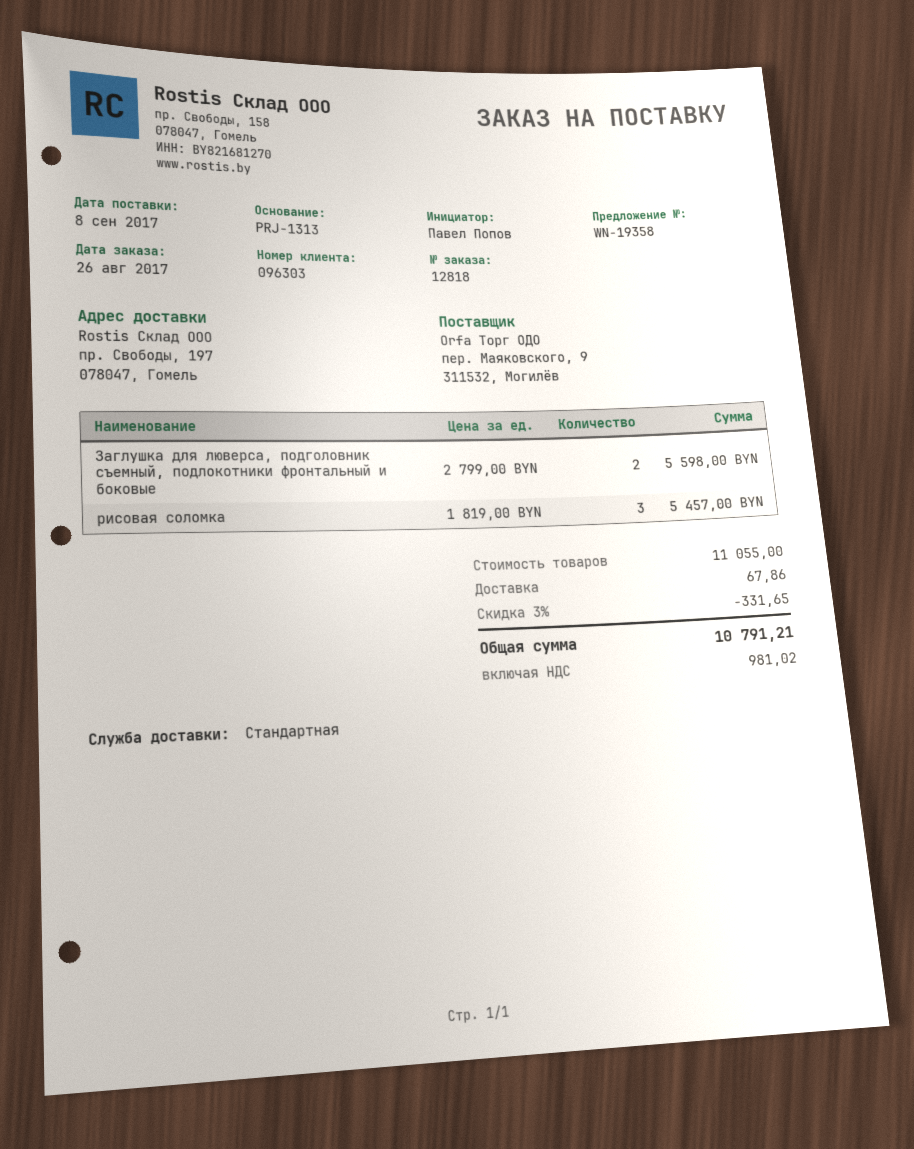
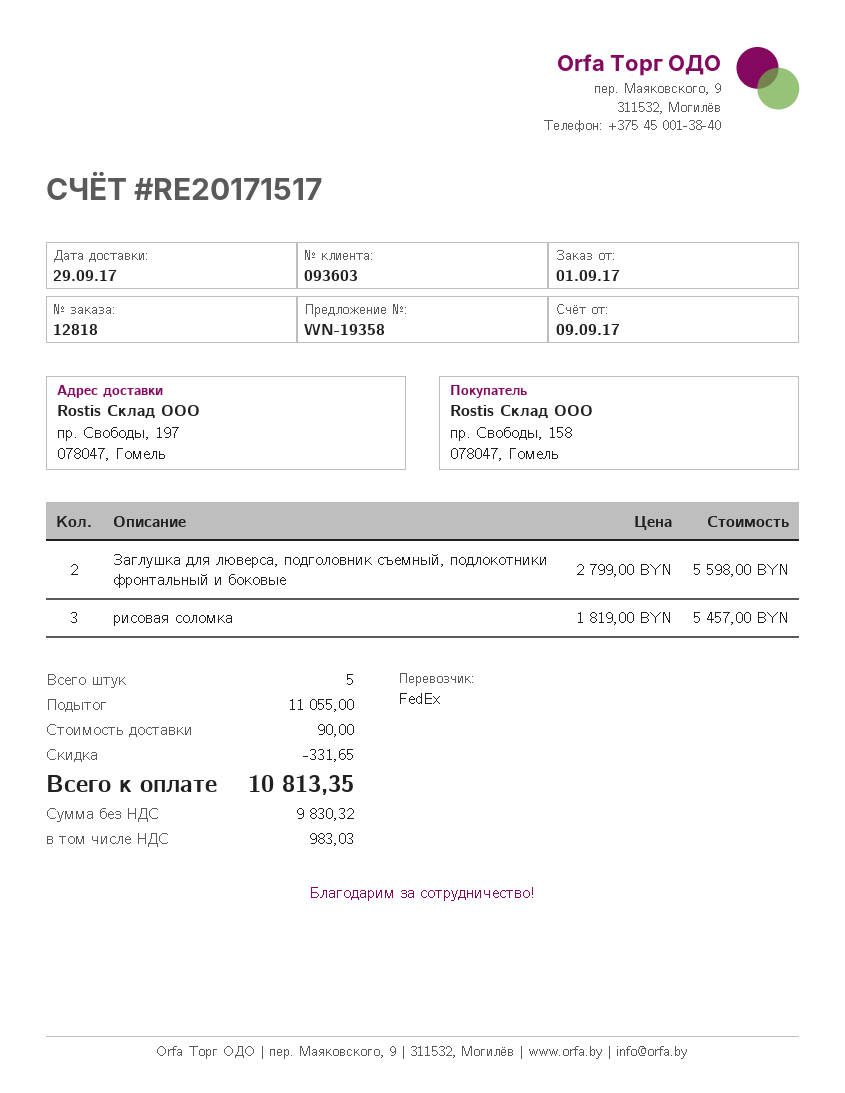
order date: 2017-08-26 -> 2017-09-01
delivery date: 2017-09-08 -> 2017-09-29
customer number: 096303 -> 093603
shipping method: standard -> FedEx
shipping: 67.86 -> 90.00
tax: 981.02 -> 983.03
total: 10791.21 -> 10813.35

